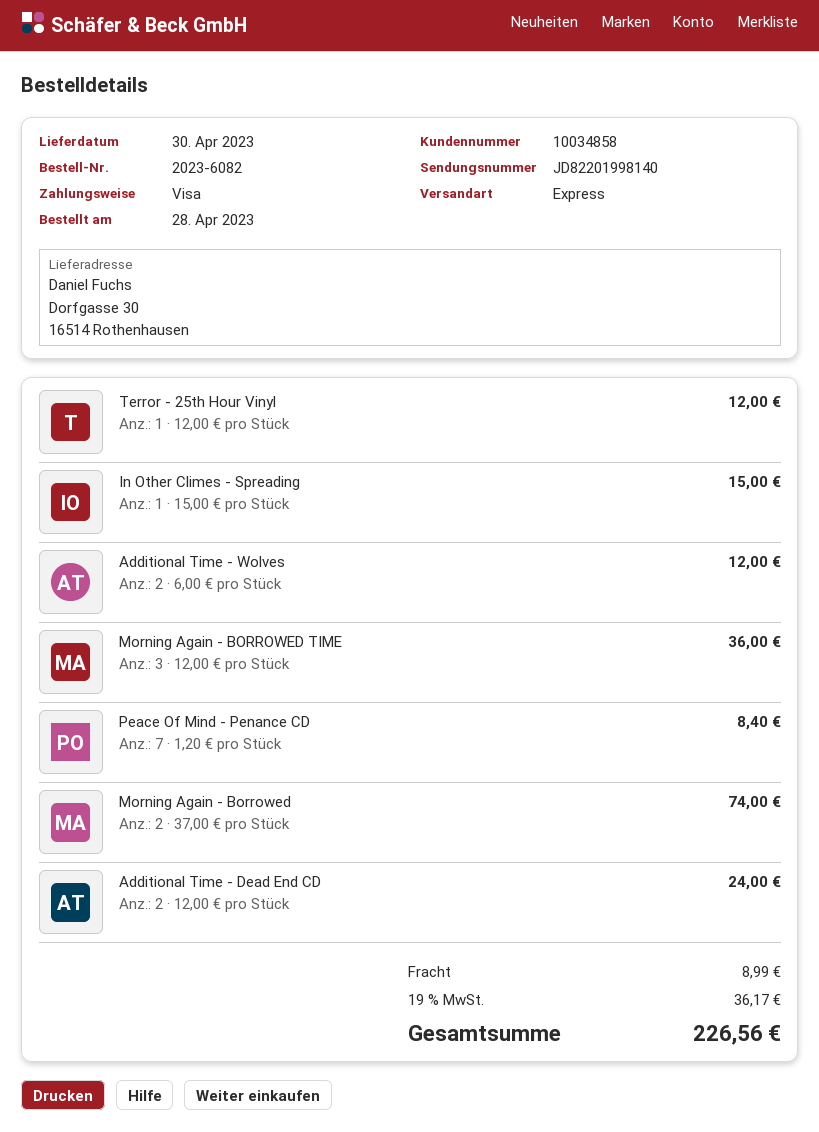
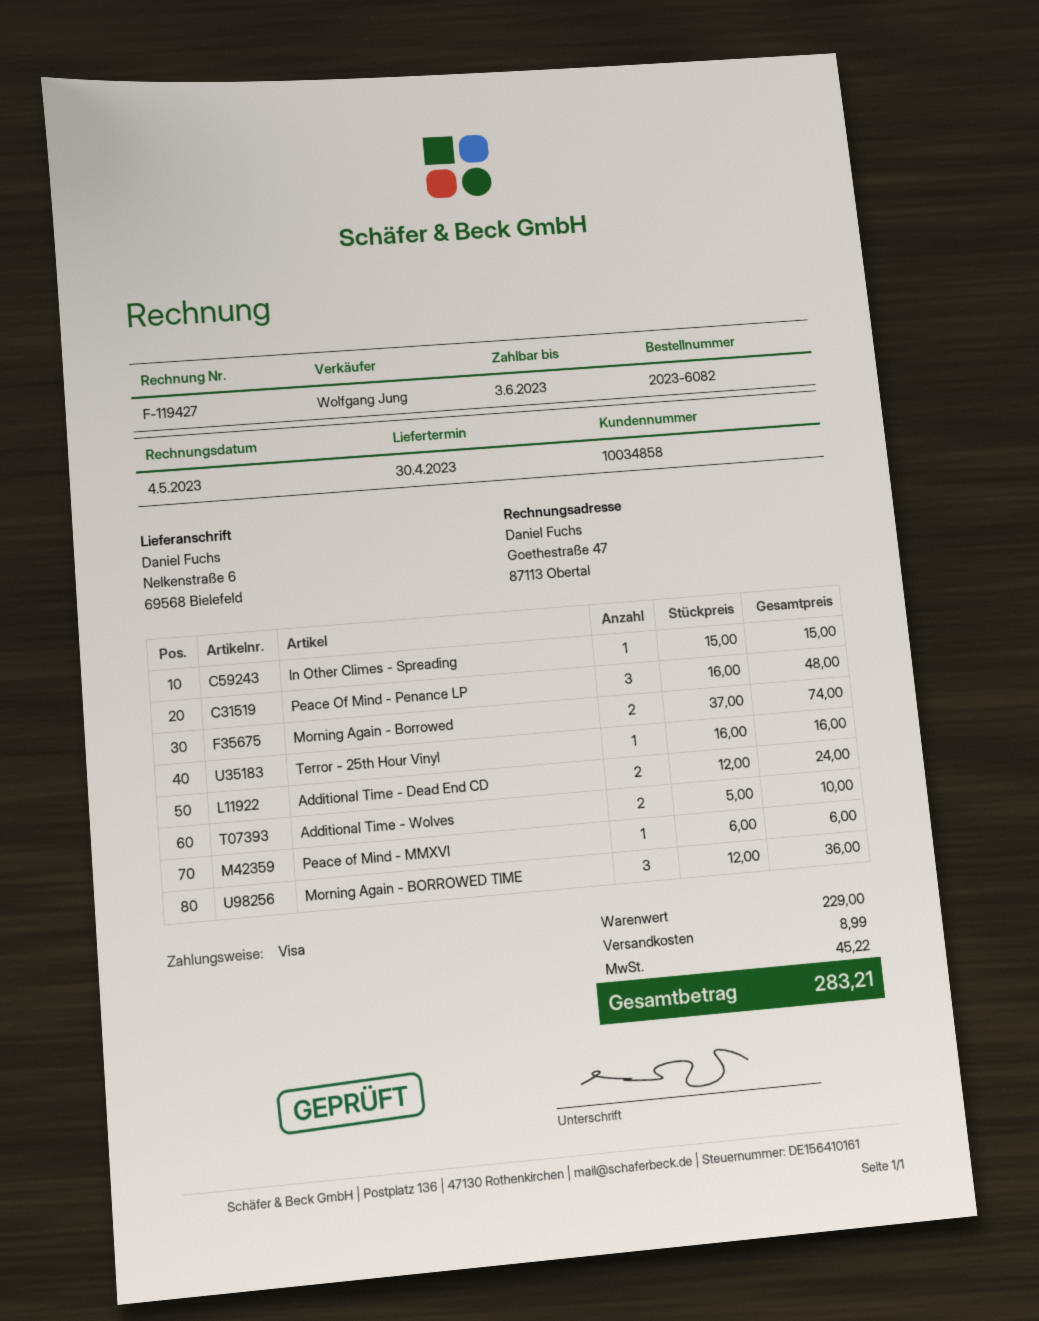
ship to: Dorfgasse 30, 16514 Rothenhausen -> Nelkenstraße 6, 69568 Bielefeld
Terror - 25th Hour Vinyl: 1 x 12.00 = 12.00 -> 1 x 16.00 = 16.00
Additional Time - Wolves: 2 x 6.00 = 12.00 -> 2 x 5.00 = 10.00
Peace Of Mind - Penance CD: 7 x 1.20 = 8.40 -> none
Peace Of Mind - Penance LP: none -> 3 x 16.00 = 48.00
Peace of Mind - MMXVI: none -> 1 x 6.00 = 6.00
tax: 36.17 -> 45.22
total: 226.56 -> 283.21

